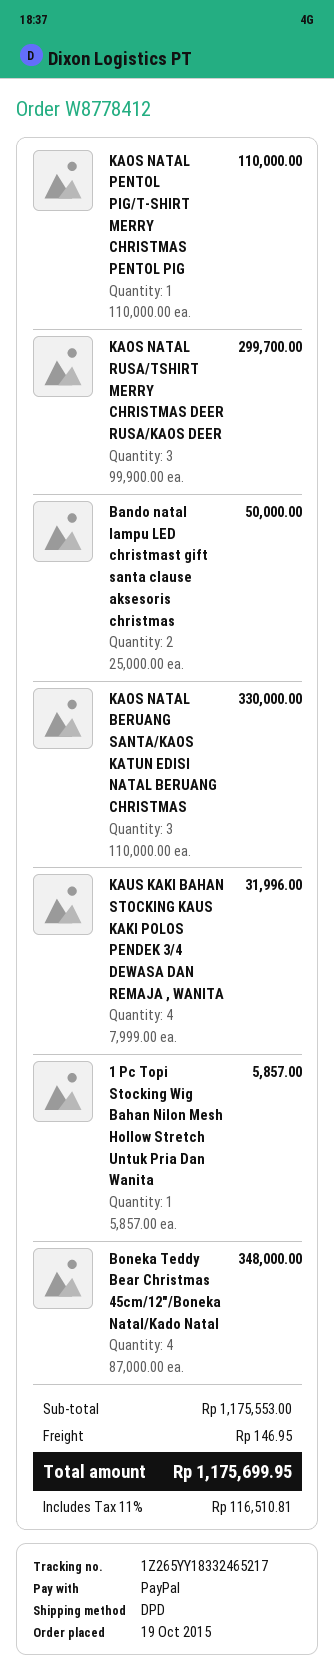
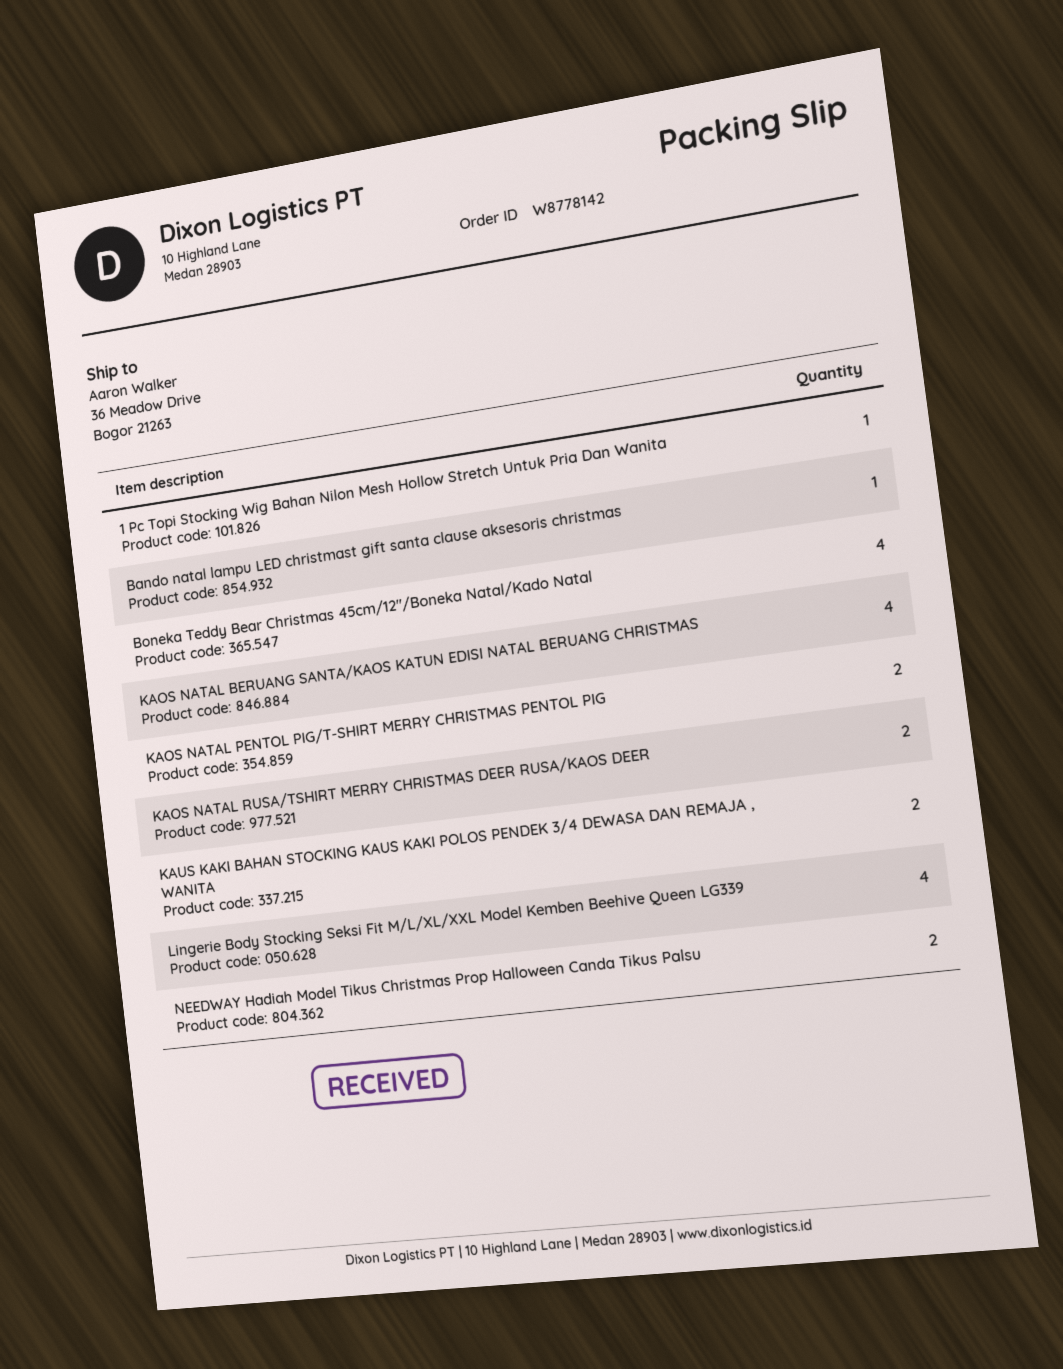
order number: W8778412 -> W8778142
KAOS NATAL PENTOL PIG/T-SHIRT MERRY CHRISTMAS PENTOL PIG: 1 -> 2
KAOS NATAL RUSA/TSHIRT MERRY CHRISTMAS DEER RUSA/KAOS DEER: 3 -> 2
Bando natal lampu LED christmast gift santa clause aksesoris christmas: 2 -> 1
KAOS NATAL BERUANG SANTA/KAOS KATUN EDISI NATAL BERUANG CHRISTMAS: 3 -> 4
KAUS KAKI BAHAN STOCKING KAUS KAKI POLOS PENDEK 3/4 DEWASA DAN REMAJA , WANITA: 4 -> 2
Lingerie Body Stocking Seksi Fit M/L/XL/XXL Model Kemben Beehive Queen LG339: none -> 4
NEEDWAY Hadiah Model Tikus Christmas Prop Halloween Canda Tikus Palsu: none -> 2

